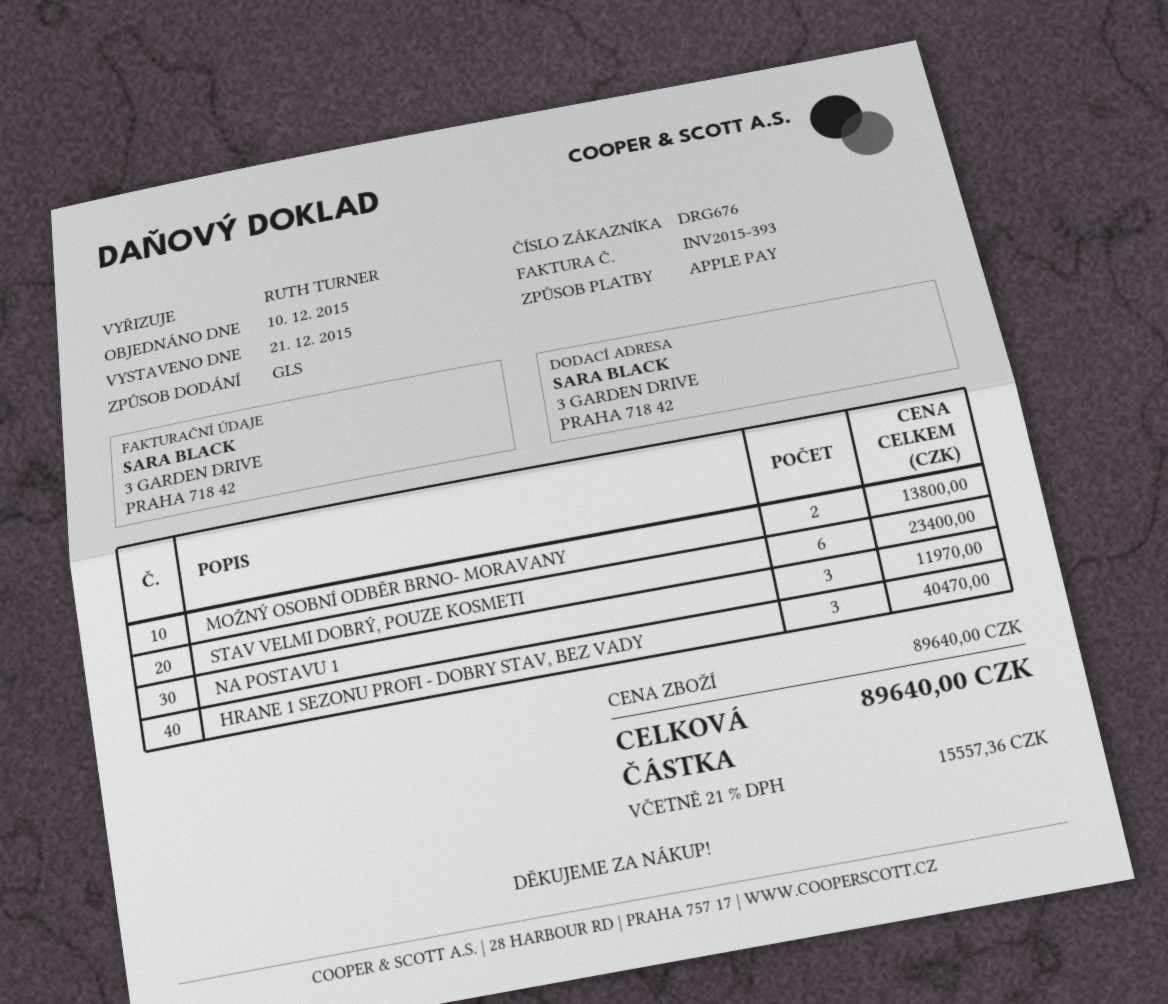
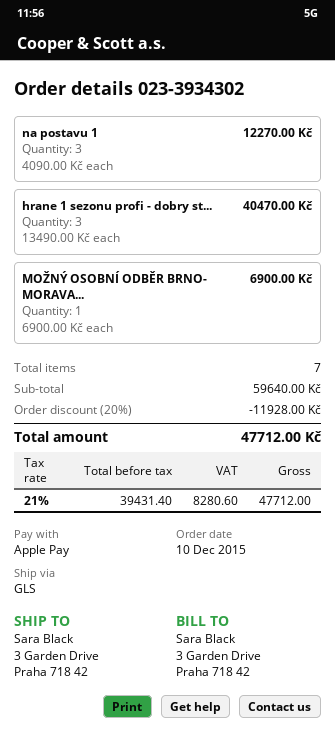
MOŽNÝ OSOBNÍ ODBĚR BRNO- MORAVANY: 2 for 13800.00 -> 1 for 6900.00
STAV VELMI DOBRÝ, POUZE KOSMETI: 6 for 23400.00 -> none
NA POSTAVU 1: 3 for 11970.00 -> 3 for 12270.00
subtotal: 89640.00 -> 59640.00
discount: none -> 20% = 11928.00
tax: 21% = 15557.36 -> 21% = 8280.60
total: 89640.00 -> 47712.00

